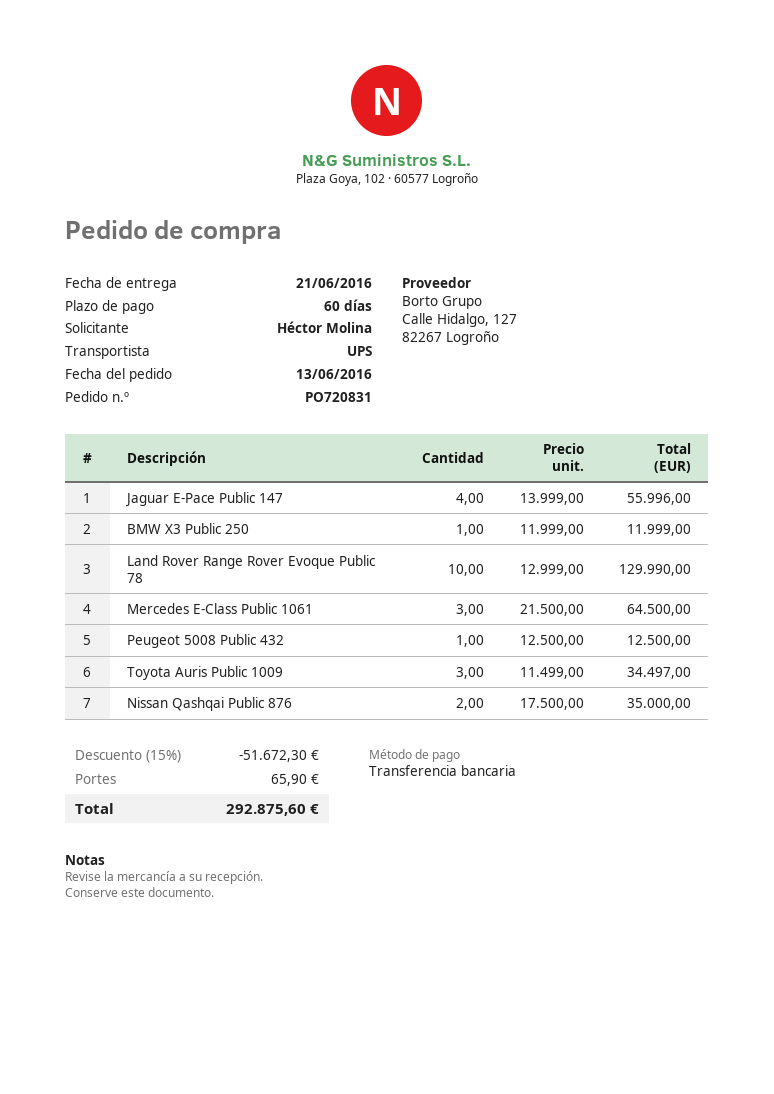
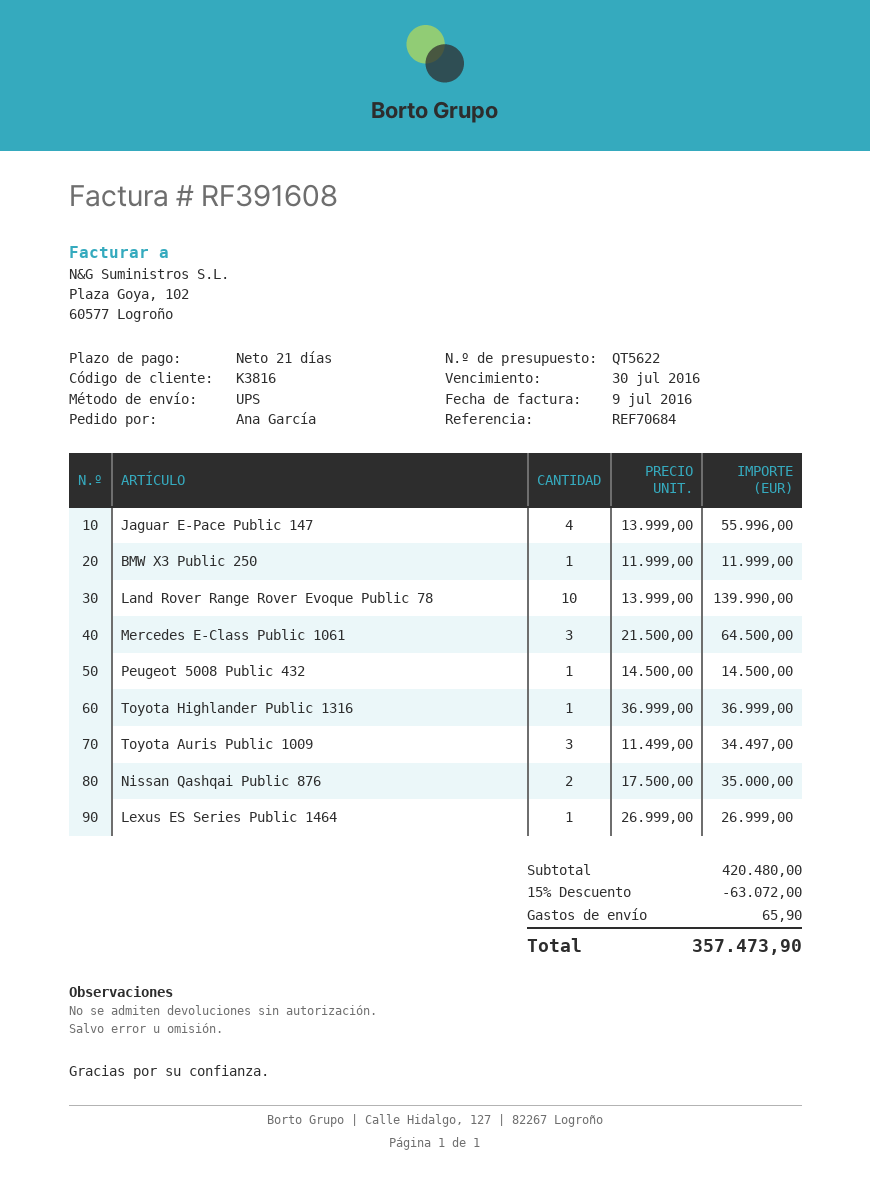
payment terms: 60 days -> 21 days
ordered by: Héctor Molina -> Ana García
Land Rover Range Rover Evoque Public 78: 10 x 12999.00 = 129990.00 -> 10 x 13999.00 = 139990.00
Peugeot 5008 Public 432: 1 x 12500.00 = 12500.00 -> 1 x 14500.00 = 14500.00
Toyota Highlander Public 1316: none -> 1 x 36999.00 = 36999.00
Lexus ES Series Public 1464: none -> 1 x 26999.00 = 26999.00
discount: 15% = 51672.30 -> 15% = 63072.00
total: 292875.60 -> 357473.90

